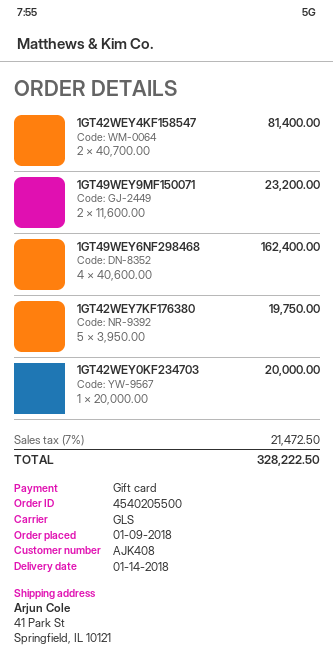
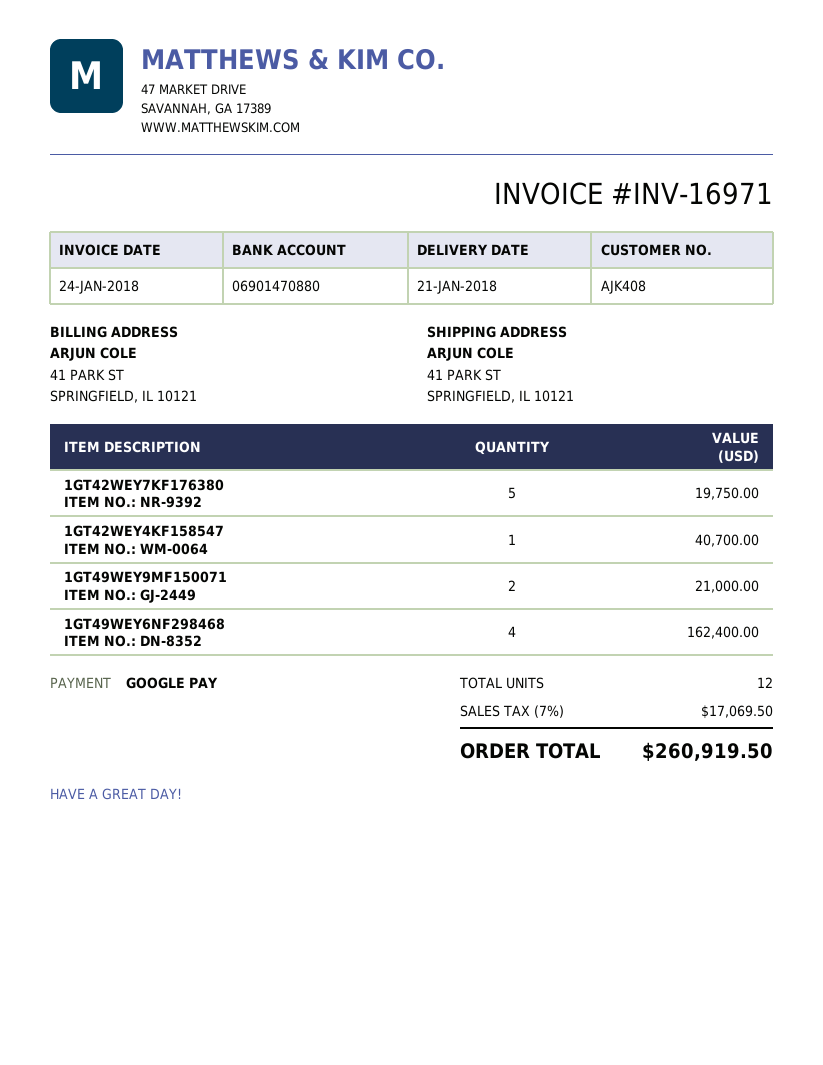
delivery date: 2018-01-14 -> 2018-01-21
payment method: gift card -> Google Pay
1GT42WEY4KF158547: 2 for 81400.00 -> 1 for 40700.00
1GT49WEY9MF150071: 2 for 23200.00 -> 2 for 21000.00
1GT42WEY0KF234703: 1 for 20000.00 -> none
tax: 7% = 21472.50 -> 7% = 17069.50
total: 328222.50 -> 260919.50

